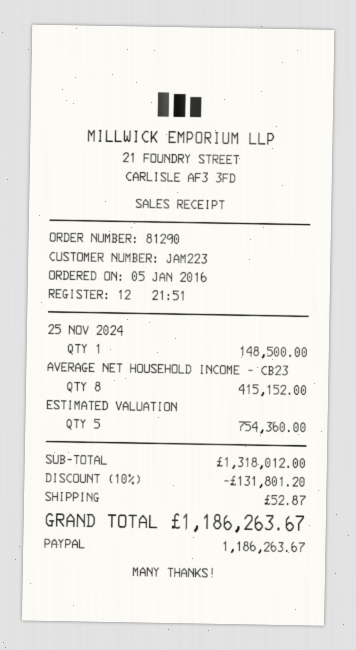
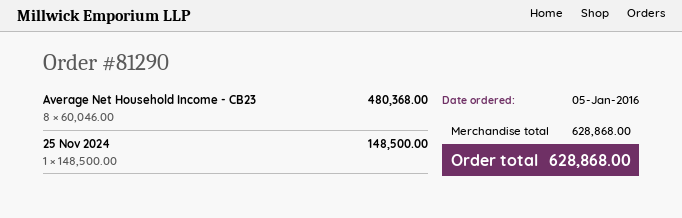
AVERAGE NET HOUSEHOLD INCOME - CB23: 8 for 415152.00 -> 8 for 480368.00
ESTIMATED VALUATION: 5 for 754360.00 -> none
subtotal: 1318012.00 -> 628868.00
discount: 10% = 131801.20 -> none
shipping: 52.87 -> none
total: 1186263.67 -> 628868.00

